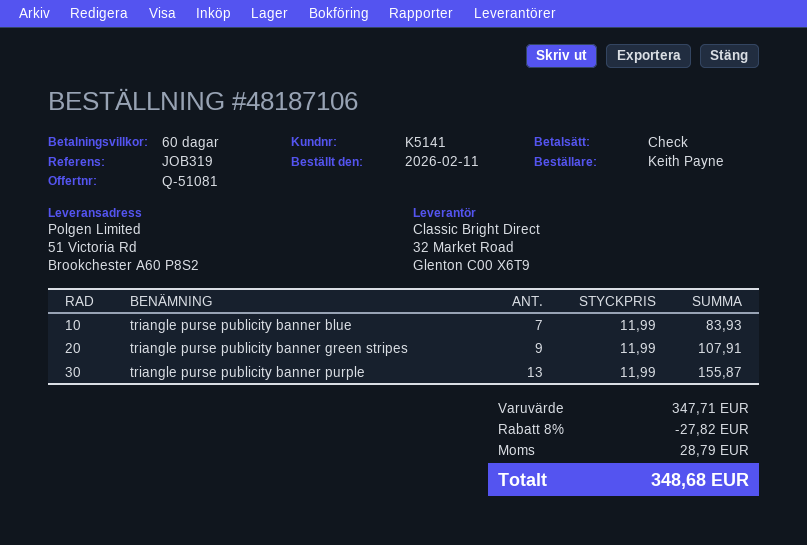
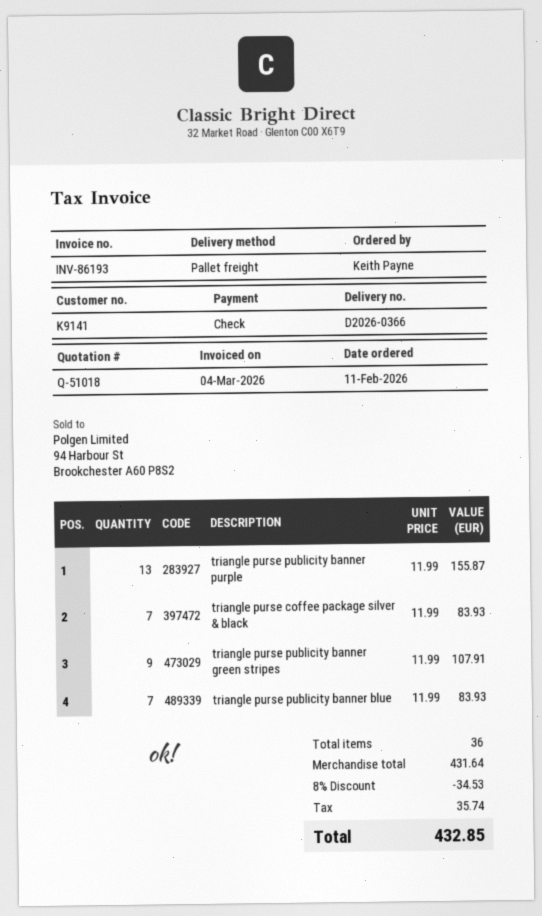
quote number: Q-51081 -> Q-51018
customer number: K5141 -> K9141
triangle purse coffee package silver & black: none -> 7 x 11.99 = 83.93
subtotal: 347.71 -> 431.64
discount: 8% = 27.82 -> 8% = 34.53
tax: 28.79 -> 35.74
total: 348.68 -> 432.85

